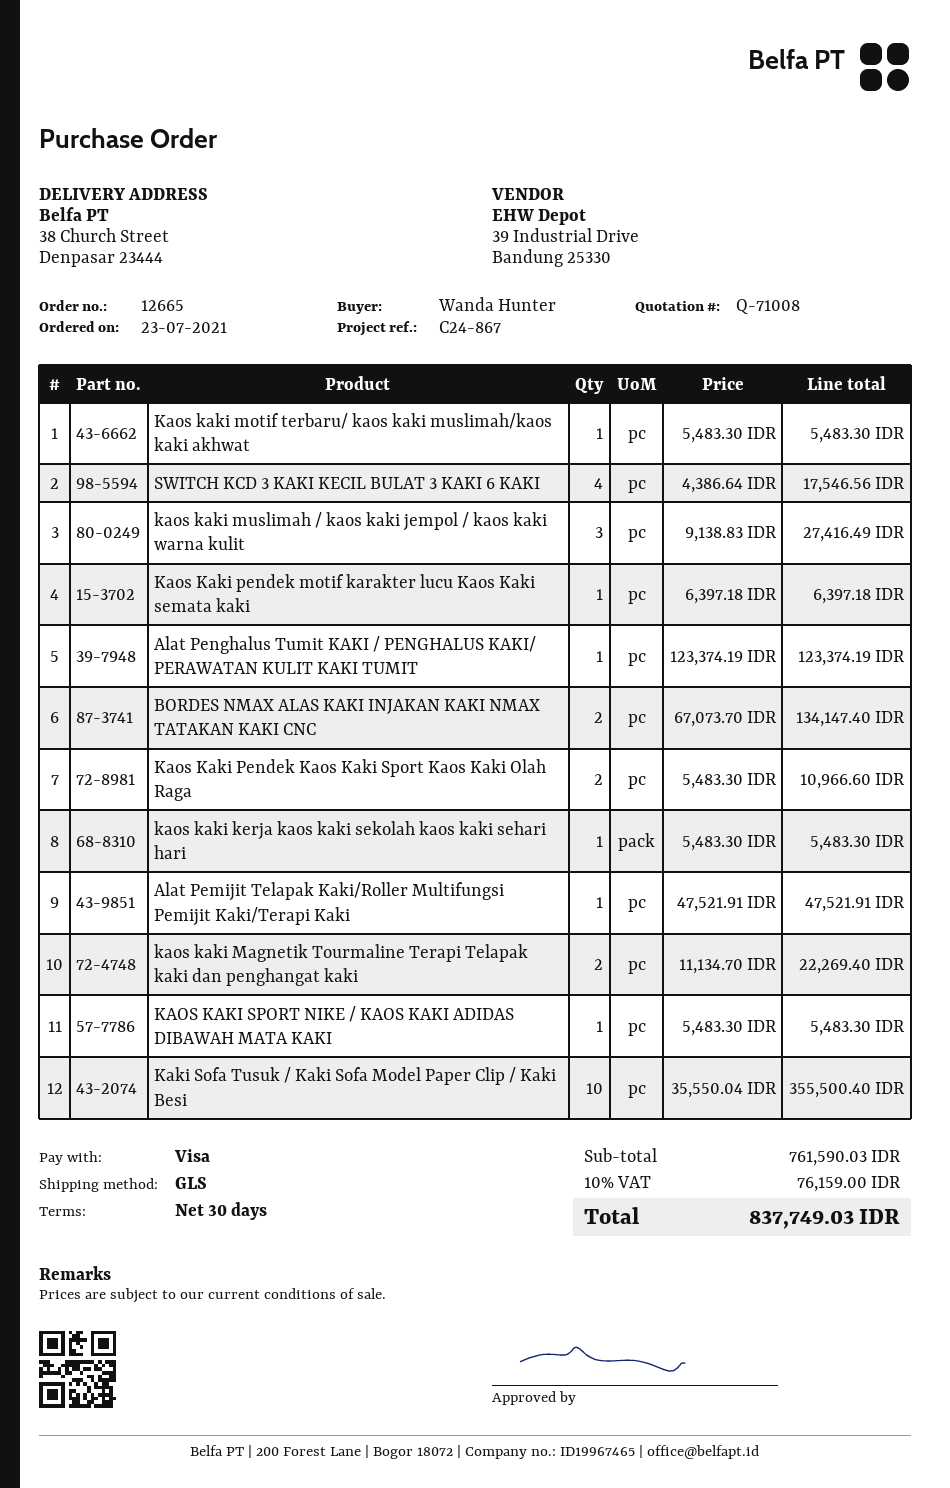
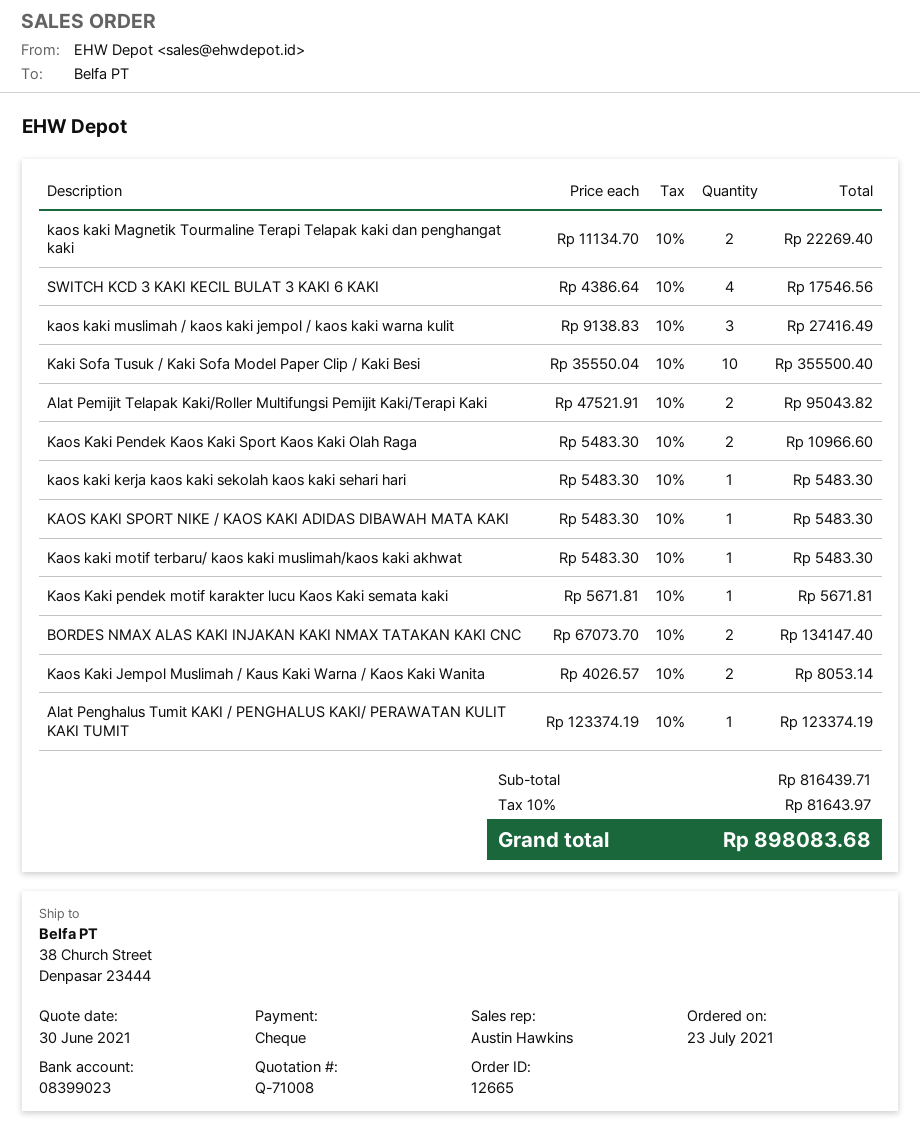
payment method: Visa -> cheque
Kaos Kaki pendek motif karakter lucu Kaos Kaki semata kaki: 1 x 6397.18 = 6397.18 -> 1 x 5671.81 = 5671.81
Alat Pemijit Telapak Kaki/Roller Multifungsi Pemijit Kaki/Terapi Kaki: 1 x 47521.91 = 47521.91 -> 2 x 47521.91 = 95043.82
Kaos Kaki Jempol Muslimah / Kaus Kaki Warna / Kaos Kaki Wanita: none -> 2 x 4026.57 = 8053.14
subtotal: 761590.03 -> 816439.71
tax: 10% = 76159.00 -> 10% = 81643.97
total: 837749.03 -> 898083.68

